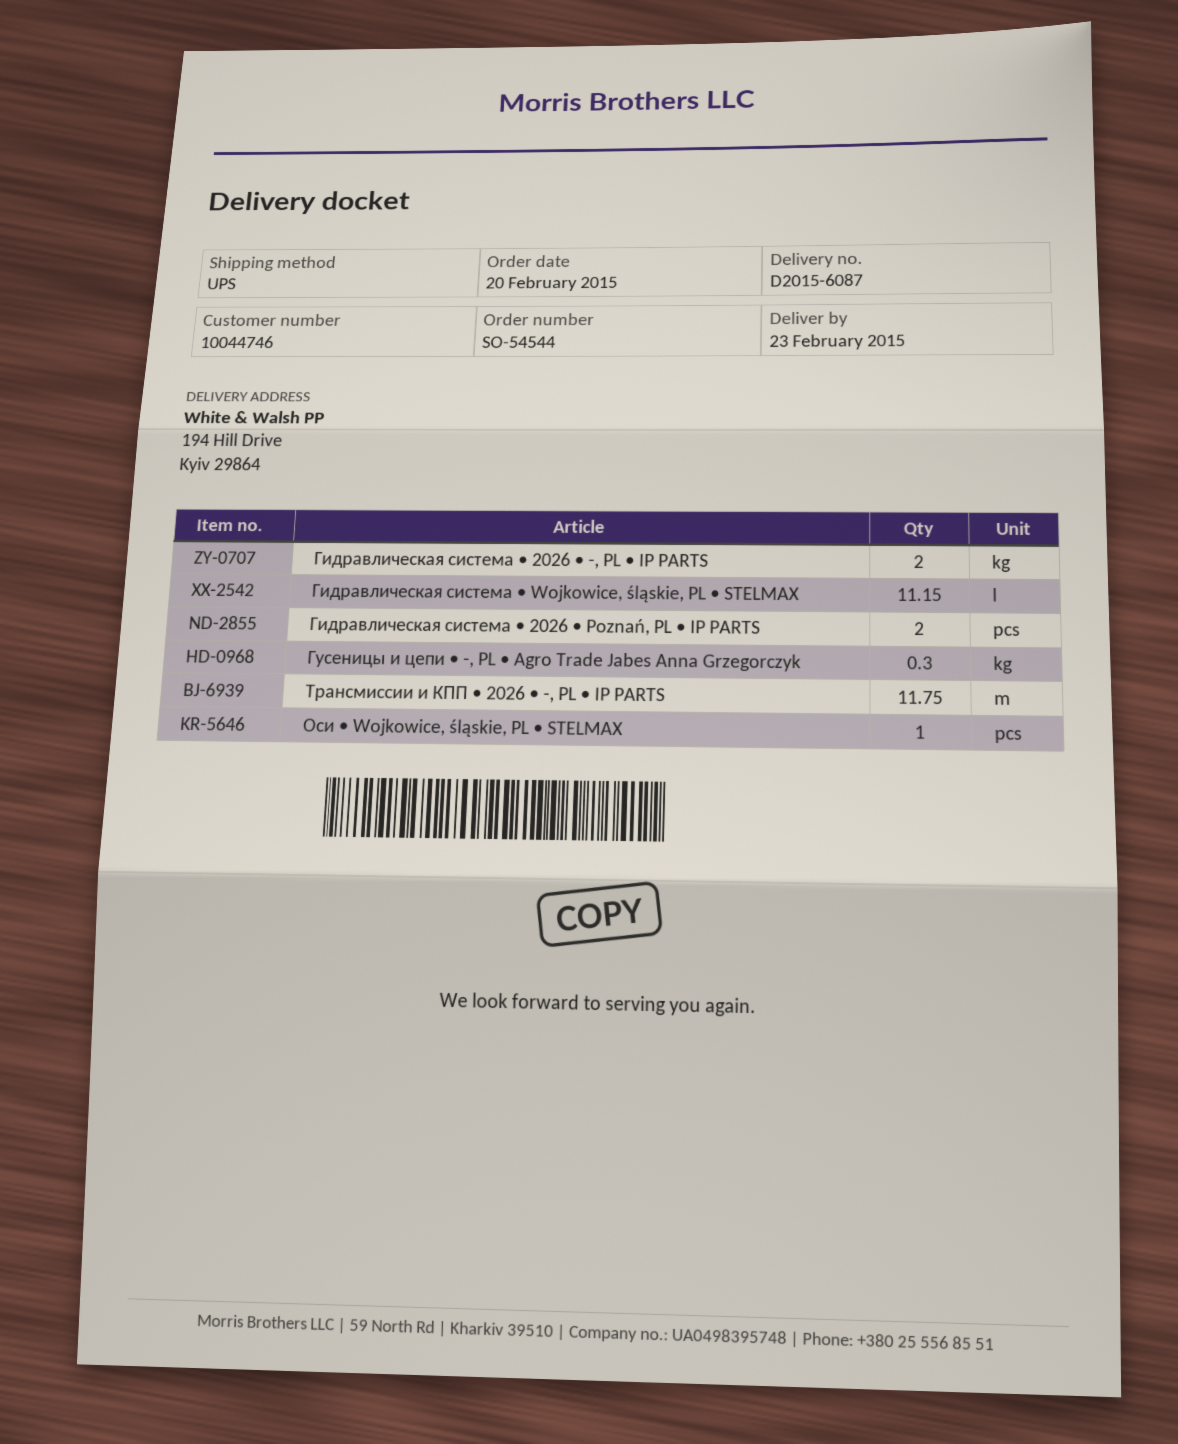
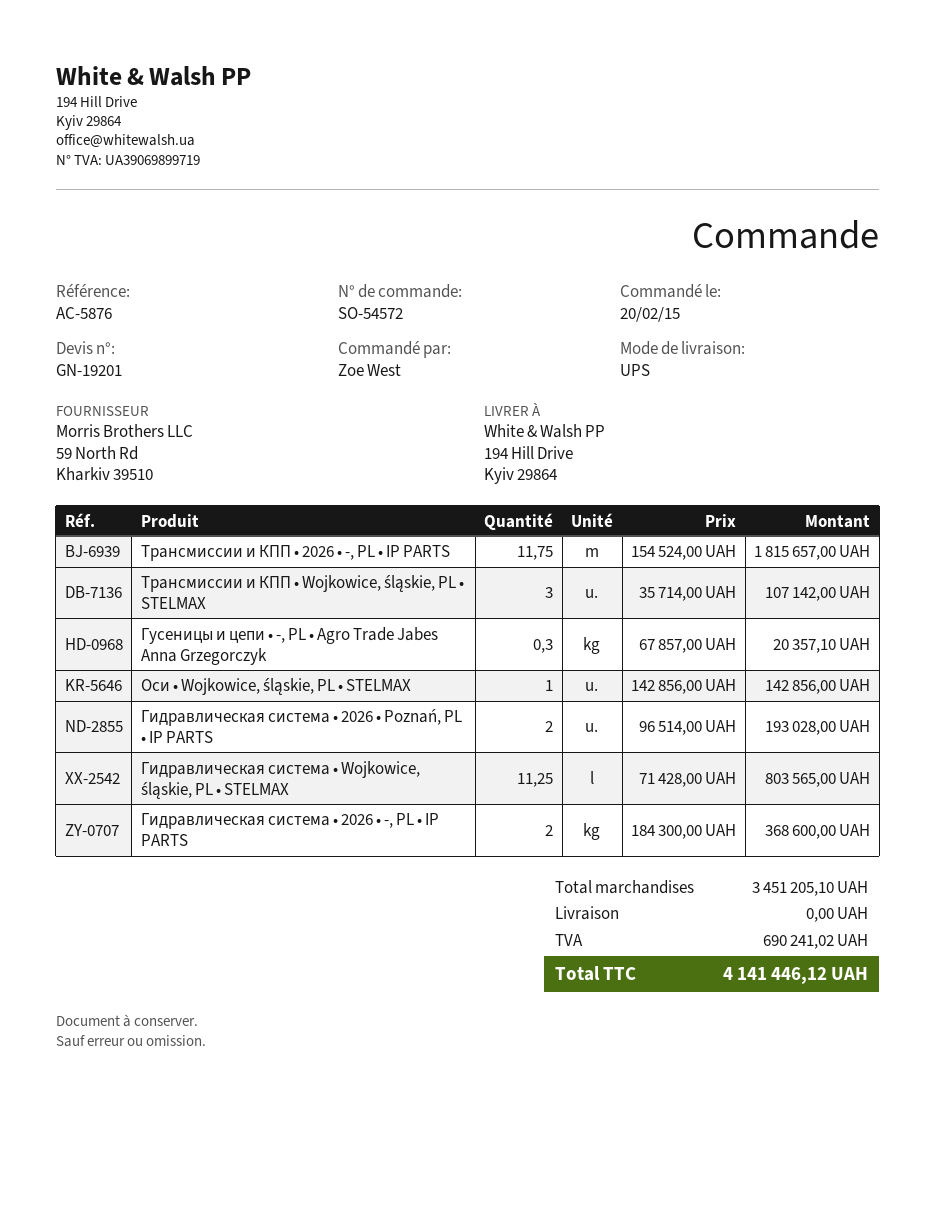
order number: SO-54544 -> SO-54572
Гидравлическая система • Wojkowice, śląskie, PL • STELMAX: 11.15 -> 11.25
Трансмиссии и КПП • Wojkowice, śląskie, PL • STELMAX: none -> 3

